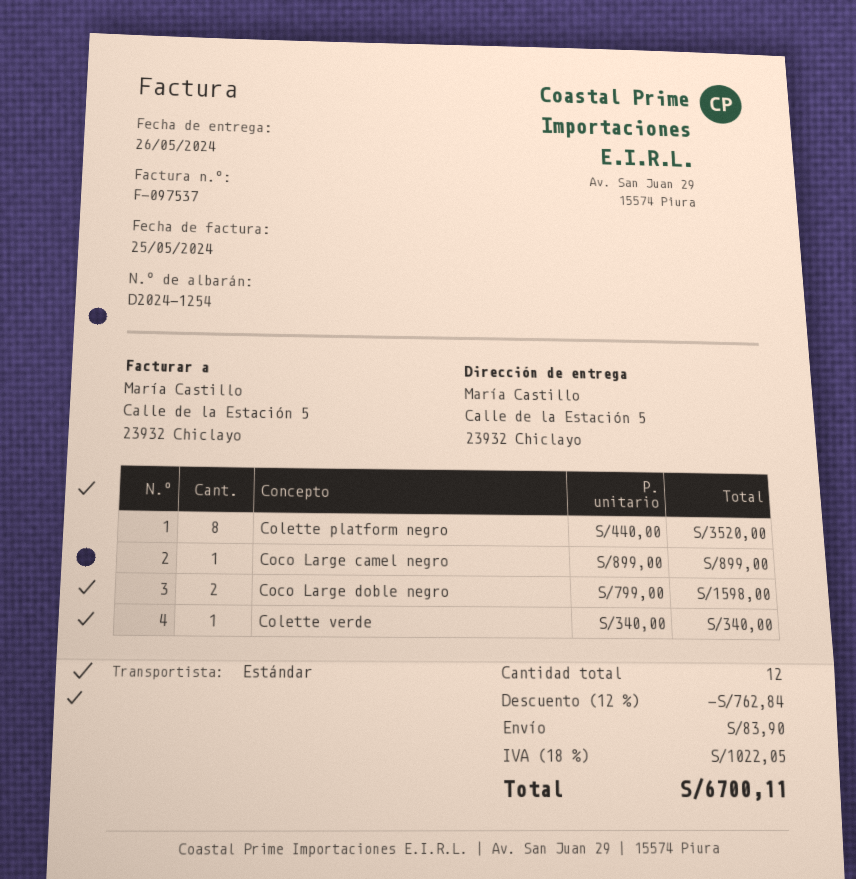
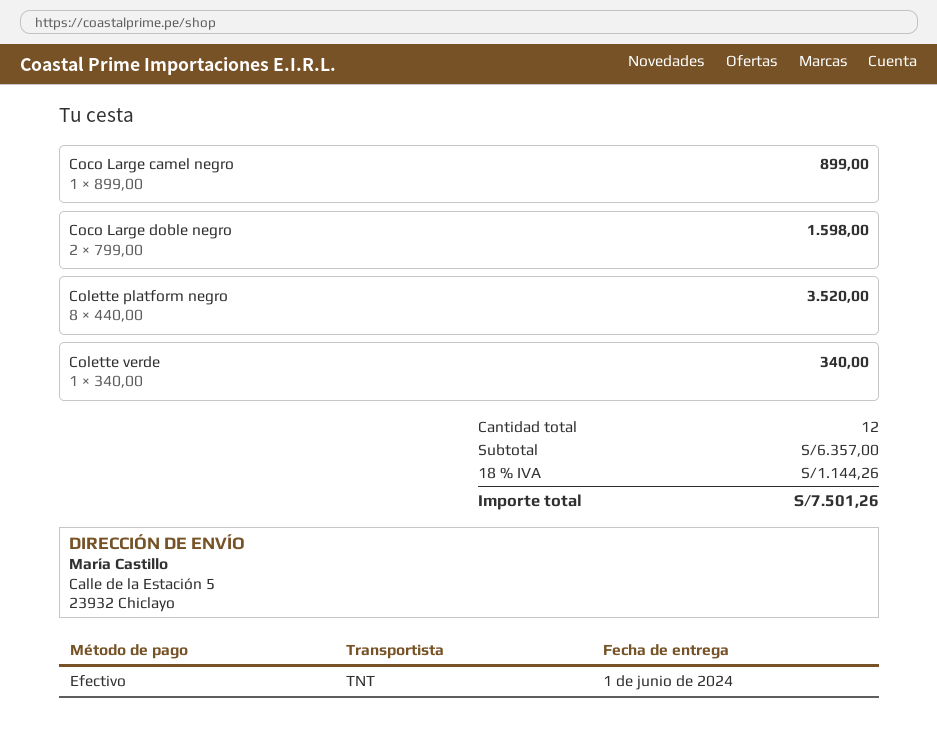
delivery date: 2024-05-26 -> 2024-06-01
shipping method: standard -> TNT
discount: 12% = 762.84 -> none
shipping: 83.90 -> none
tax: 18% = 1022.05 -> 18% = 1144.26
total: 6700.11 -> 7501.26

